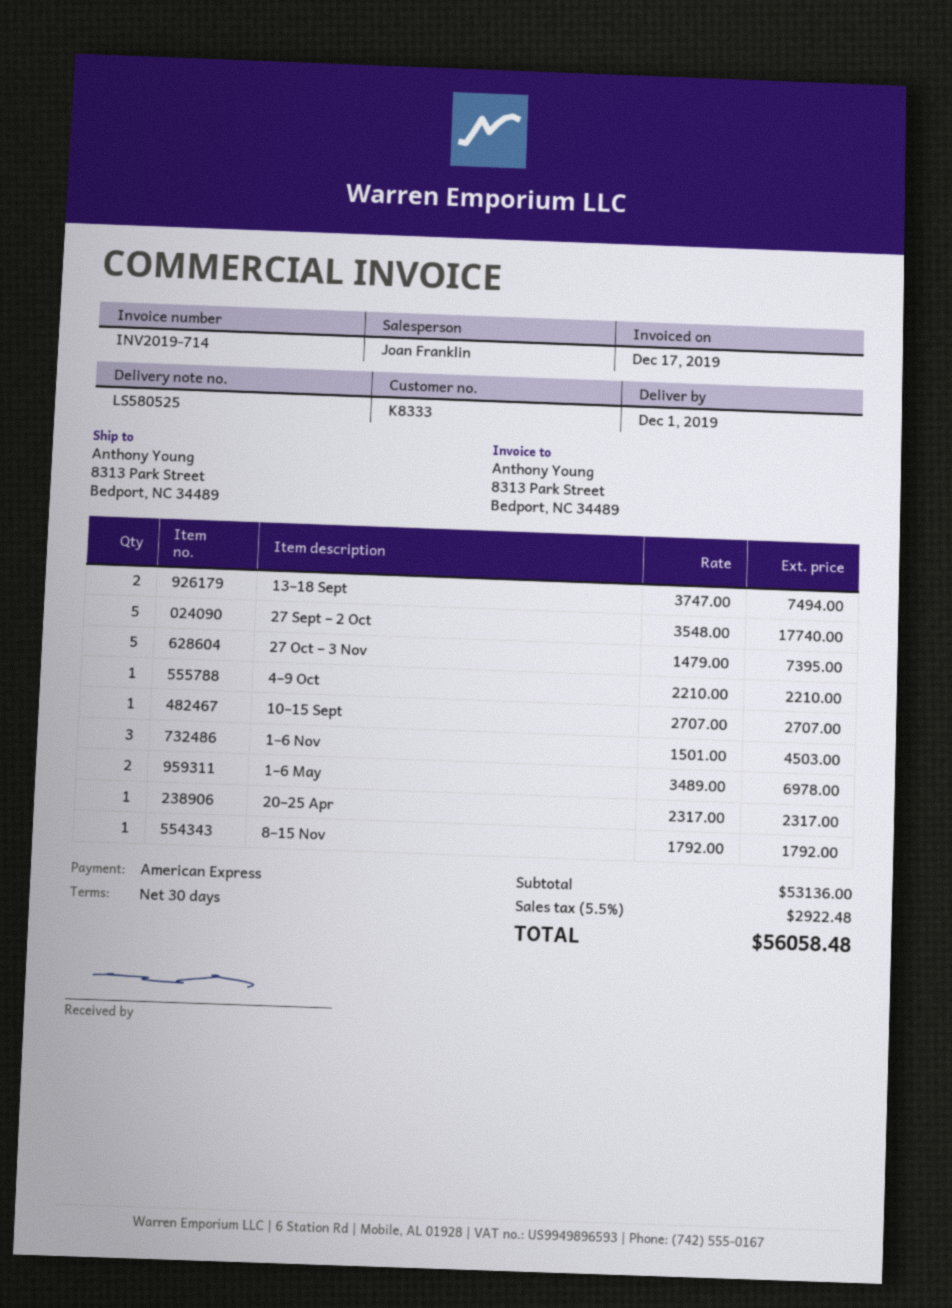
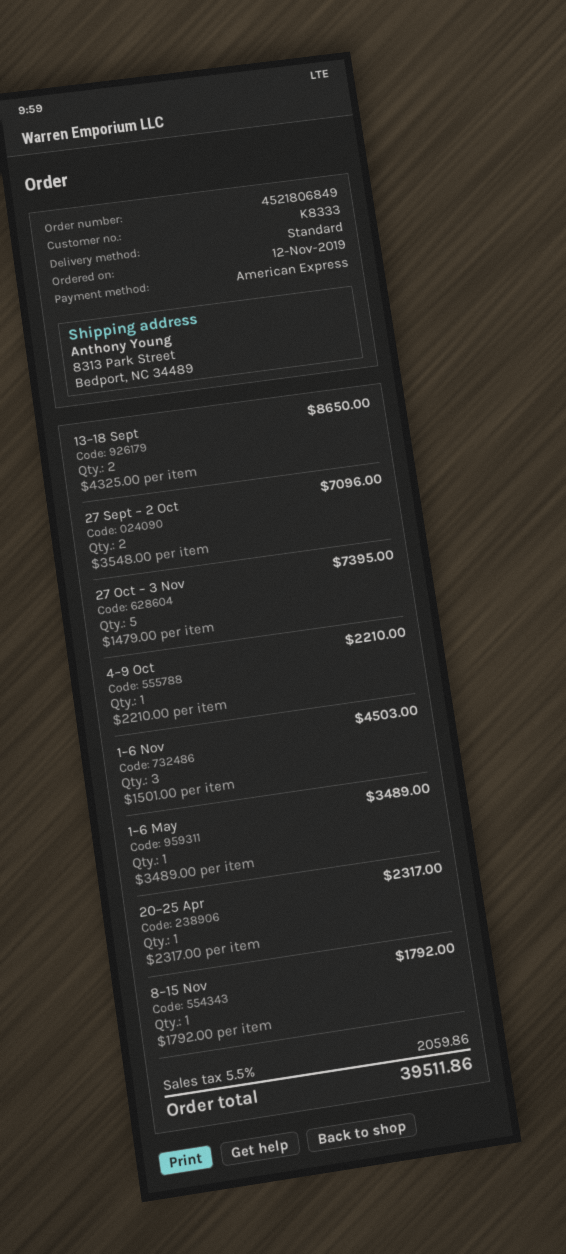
13–18 Sept: 2 x 3747.00 = 7494.00 -> 2 x 4325.00 = 8650.00
27 Sept – 2 Oct: 5 x 3548.00 = 17740.00 -> 2 x 3548.00 = 7096.00
10–15 Sept: 1 x 2707.00 = 2707.00 -> none
1–6 May: 2 x 3489.00 = 6978.00 -> 1 x 3489.00 = 3489.00
tax: 5.5% = 2922.48 -> 5.5% = 2059.86
total: 56058.48 -> 39511.86

